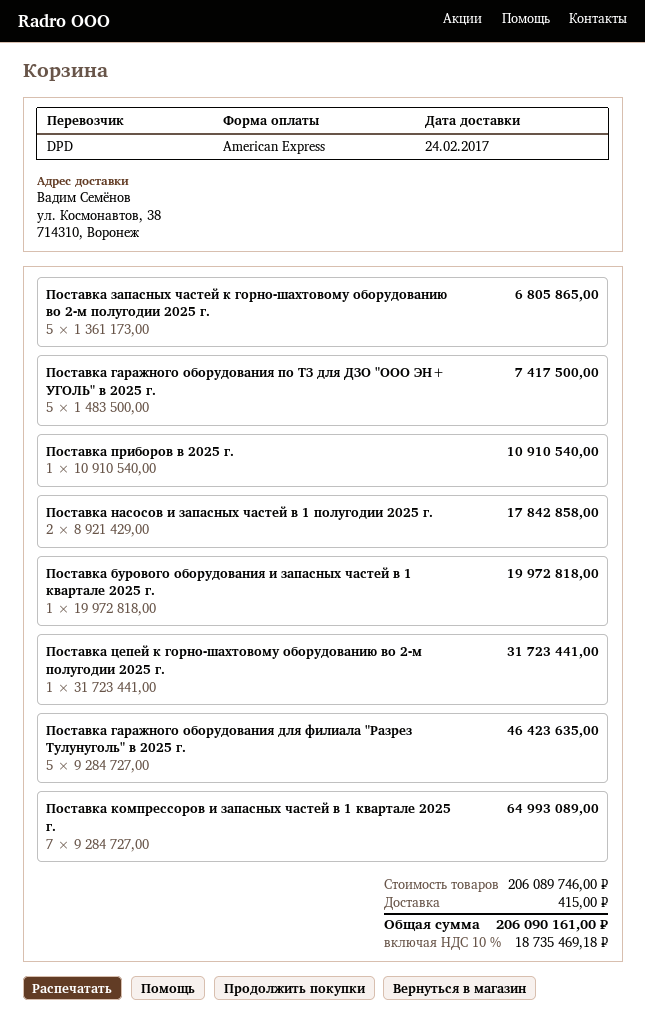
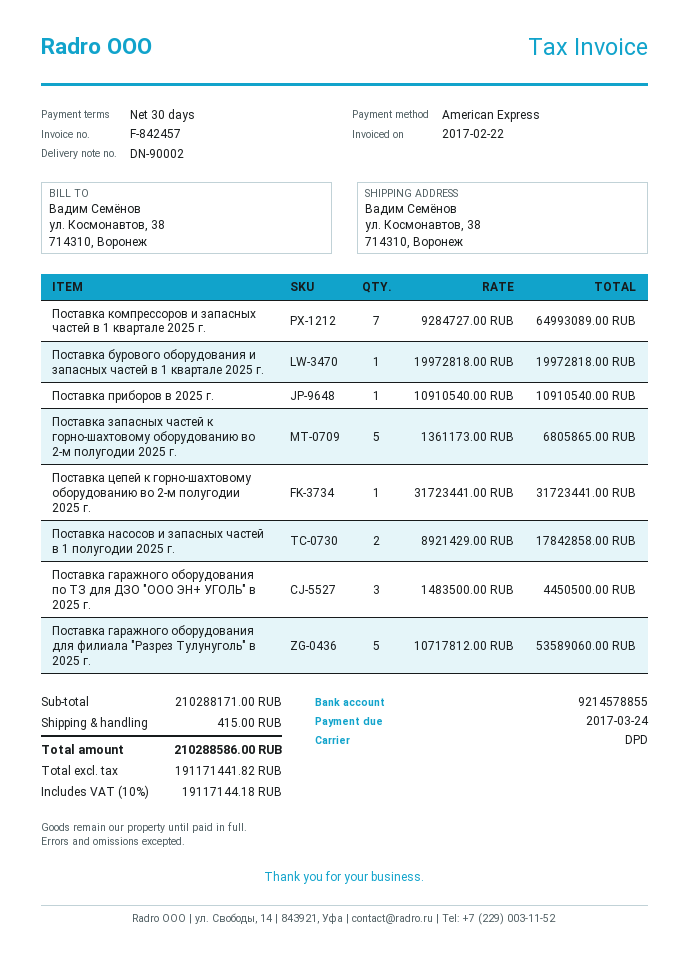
Поставка гаражного оборудования по ТЗ для ДЗО "ООО ЭН+ УГОЛЬ" в 2025 г.: 5 x 1483500.00 = 7417500.00 -> 3 x 1483500.00 = 4450500.00
Поставка гаражного оборудования для филиала "Разрез Тулунуголь" в 2025 г.: 5 x 9284727.00 = 46423635.00 -> 5 x 10717812.00 = 53589060.00
subtotal: 206089746.00 -> 210288171.00
tax: 10% = 18735469.18 -> 10% = 19117144.18
total: 206090161.00 -> 210288586.00

